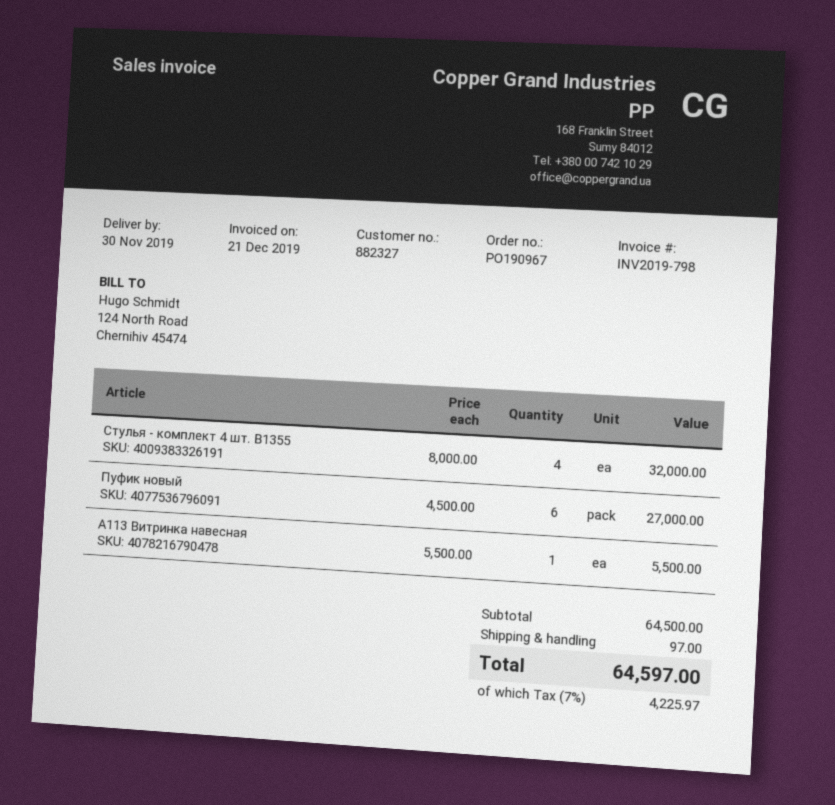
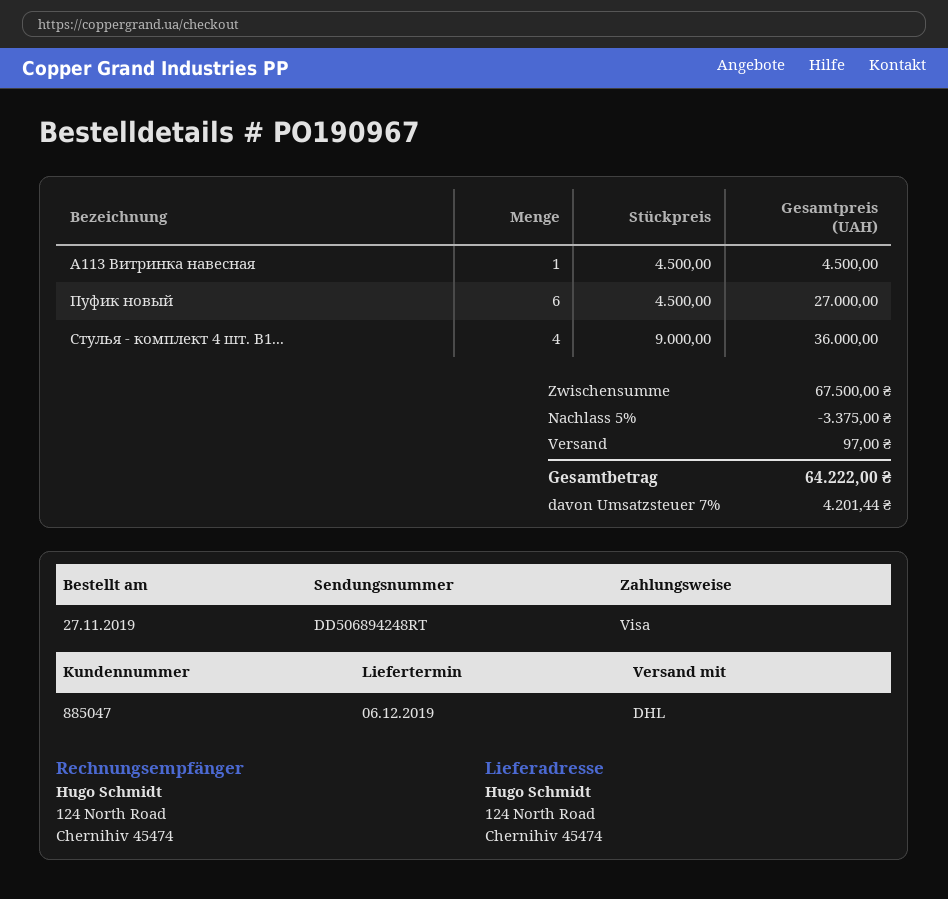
delivery date: 2019-11-30 -> 2019-12-06
customer number: 882327 -> 885047
Стулья - комплект 4 шт. В1355: 4 x 8000.00 = 32000.00 -> 4 x 9000.00 = 36000.00
А113 Витринка навесная: 1 x 5500.00 = 5500.00 -> 1 x 4500.00 = 4500.00
subtotal: 64500.00 -> 67500.00
discount: none -> 5% = 3375.00
tax: 7% = 4225.97 -> 7% = 4201.44
total: 64597.00 -> 64222.00

